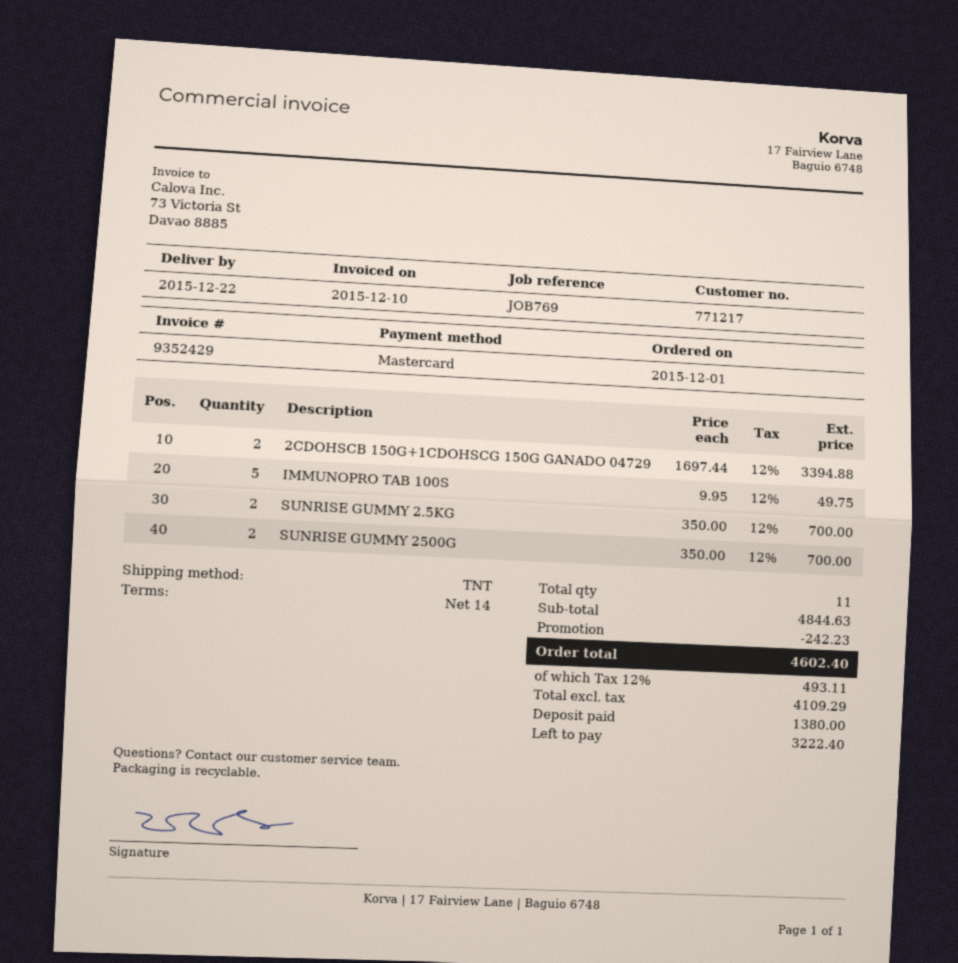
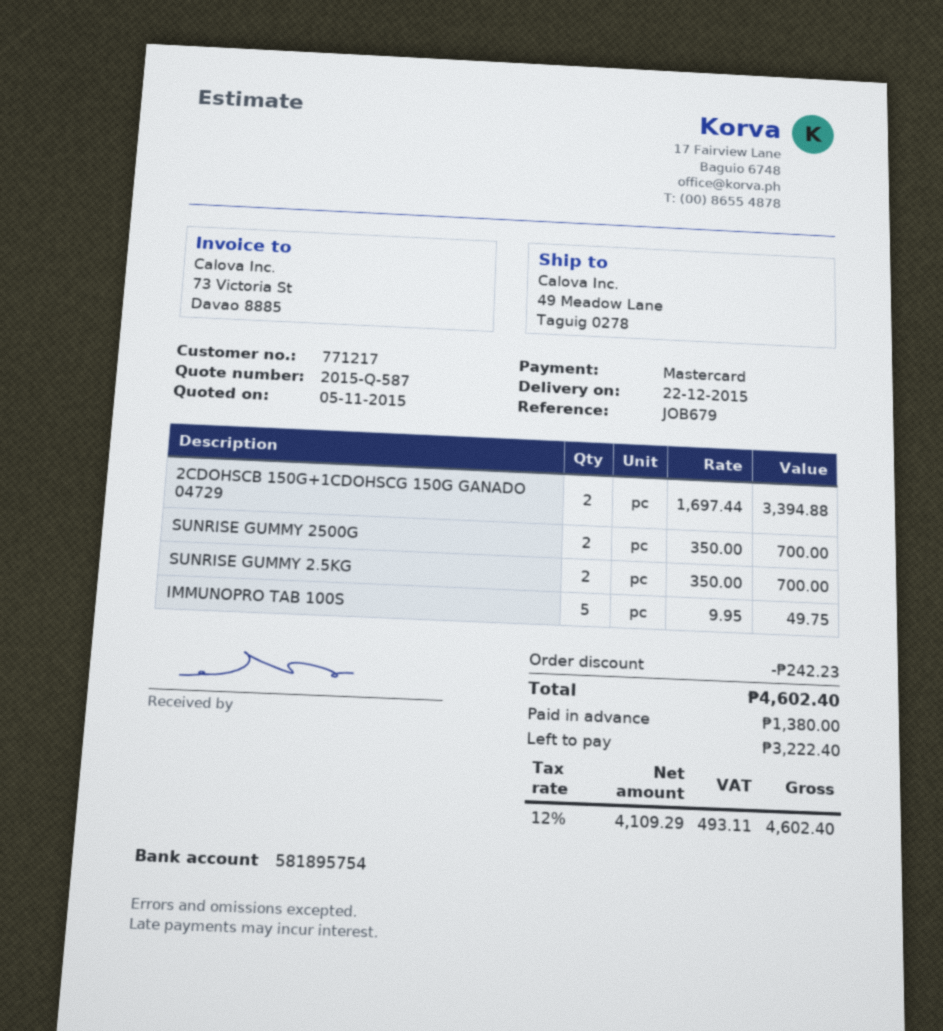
reference: JOB769 -> JOB679

